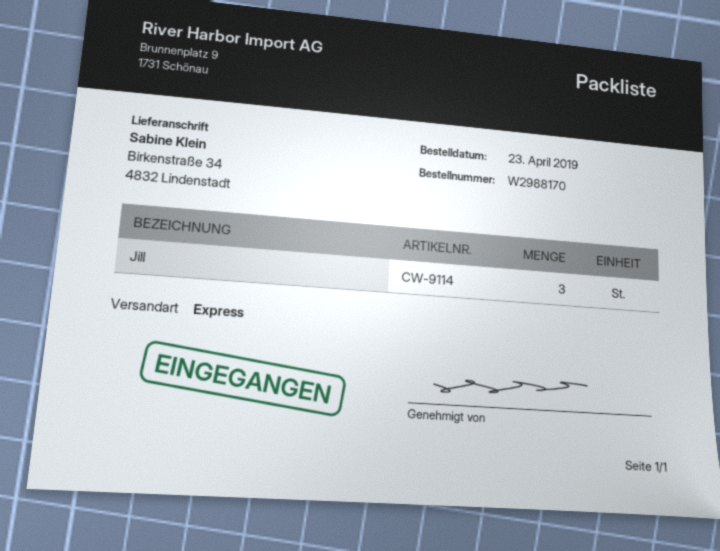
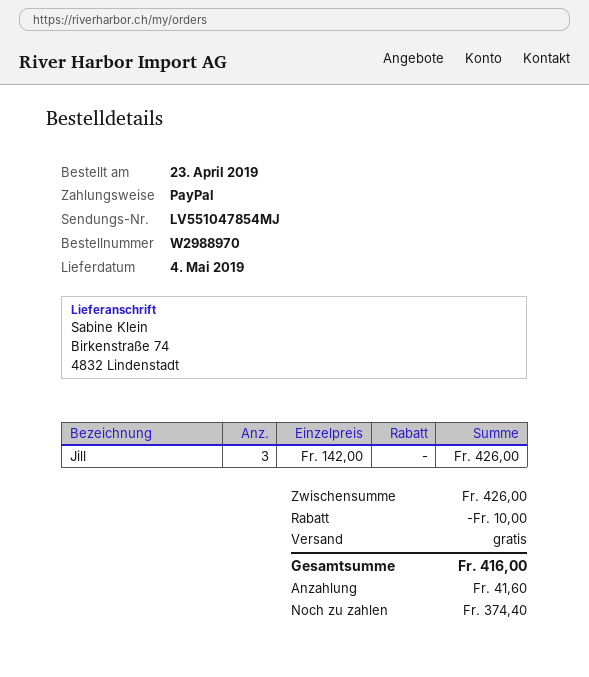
order number: W2988170 -> W2988970
ship to: Birkenstraße 34, 4832 Lindenstadt -> Birkenstraße 74, 4832 Lindenstadt

